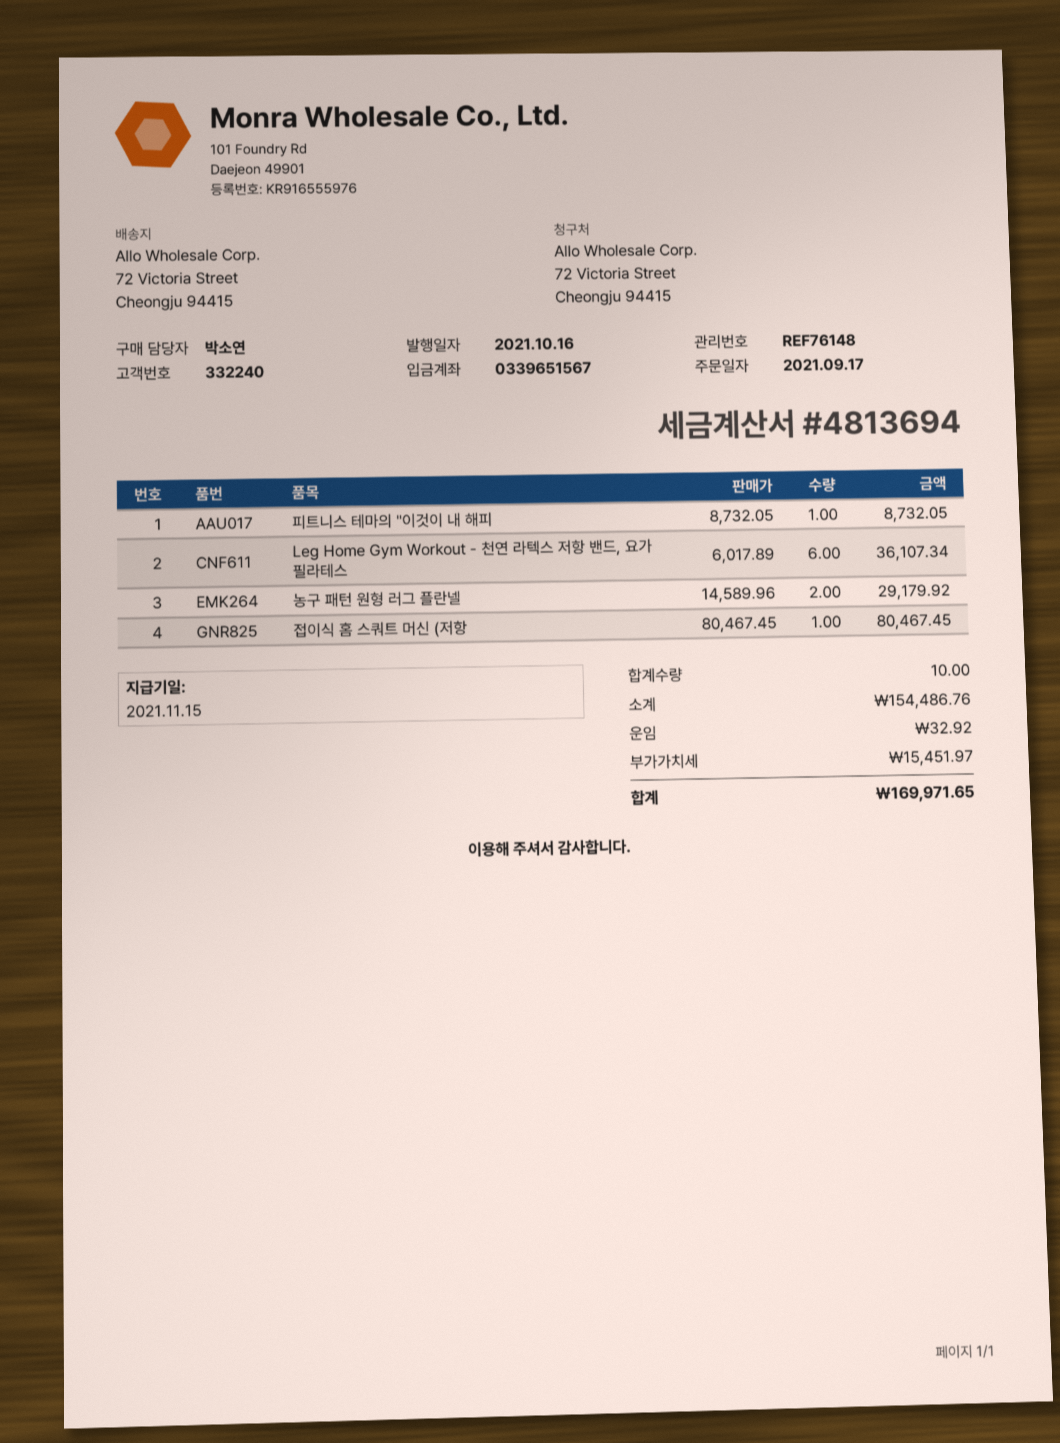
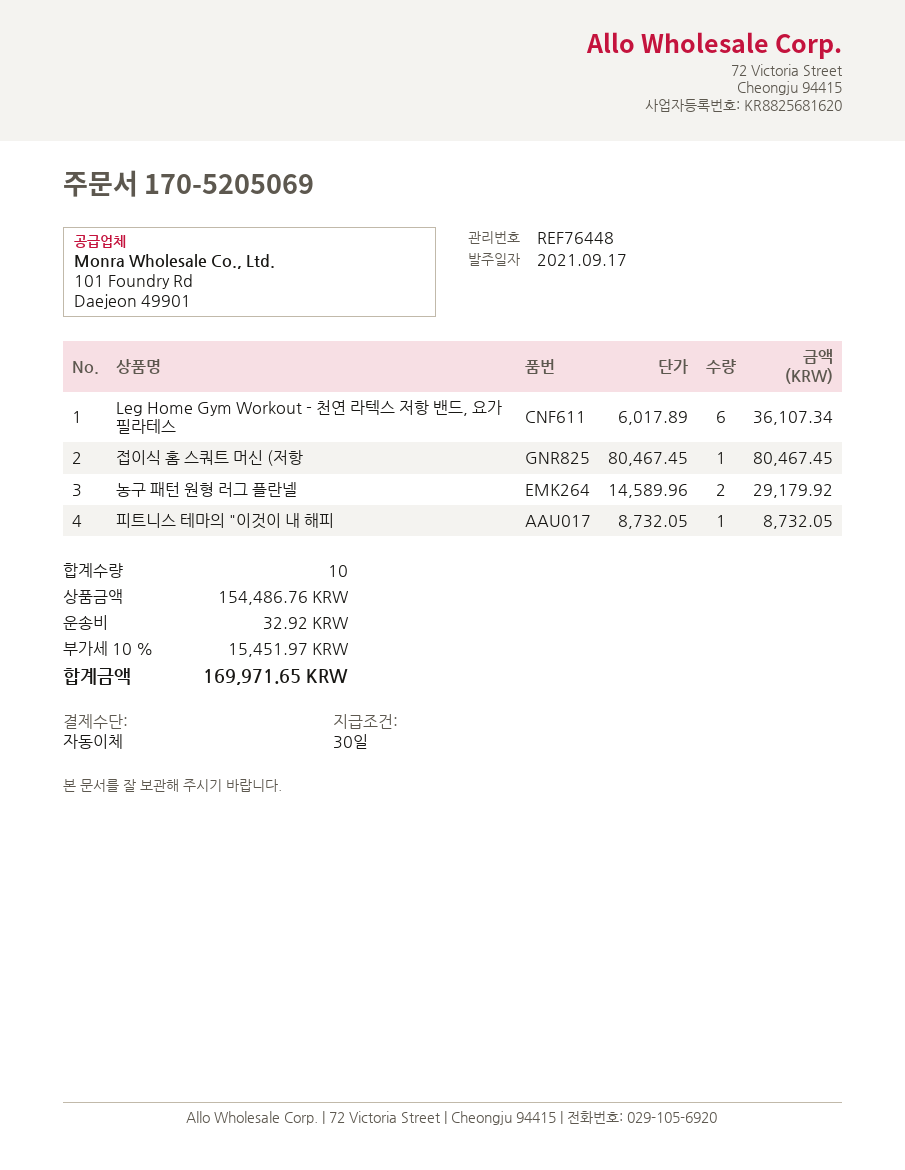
reference: REF76148 -> REF76448

